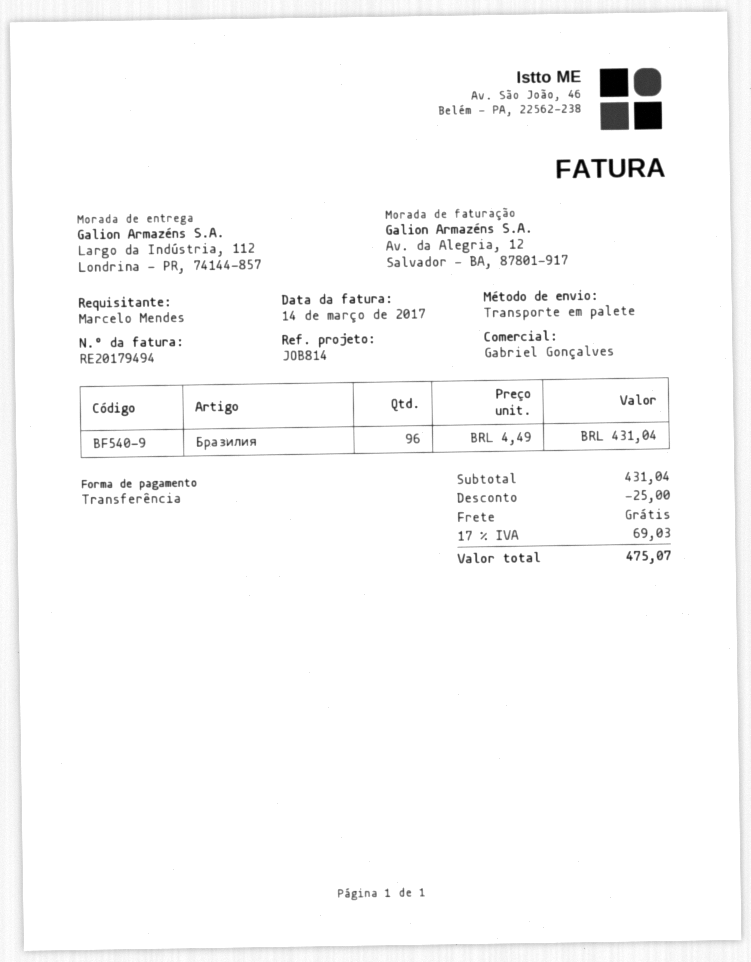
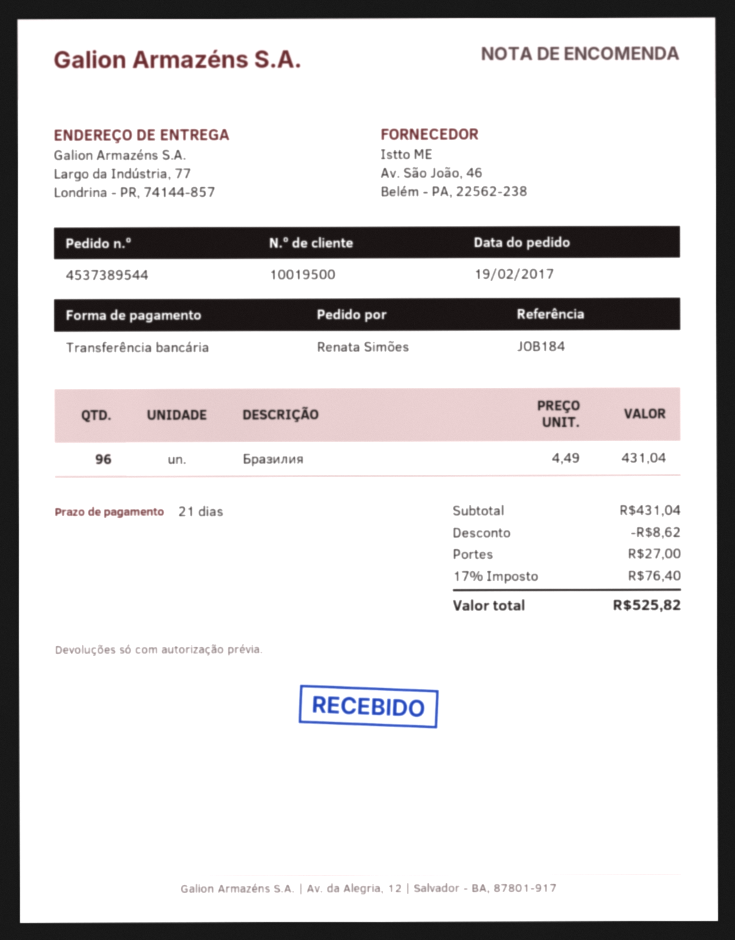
reference: JOB814 -> JOB184
ordered by: Marcelo Mendes -> Renata Simões
ship to: Largo da Indústria, 112, Londrina - PR, 74144-857 -> Largo da Indústria, 77, Londrina - PR, 74144-857
discount: 25.00 -> 8.62
shipping: 0.00 -> 27.00
tax: 17% = 69.03 -> 17% = 76.40
total: 475.07 -> 525.82

